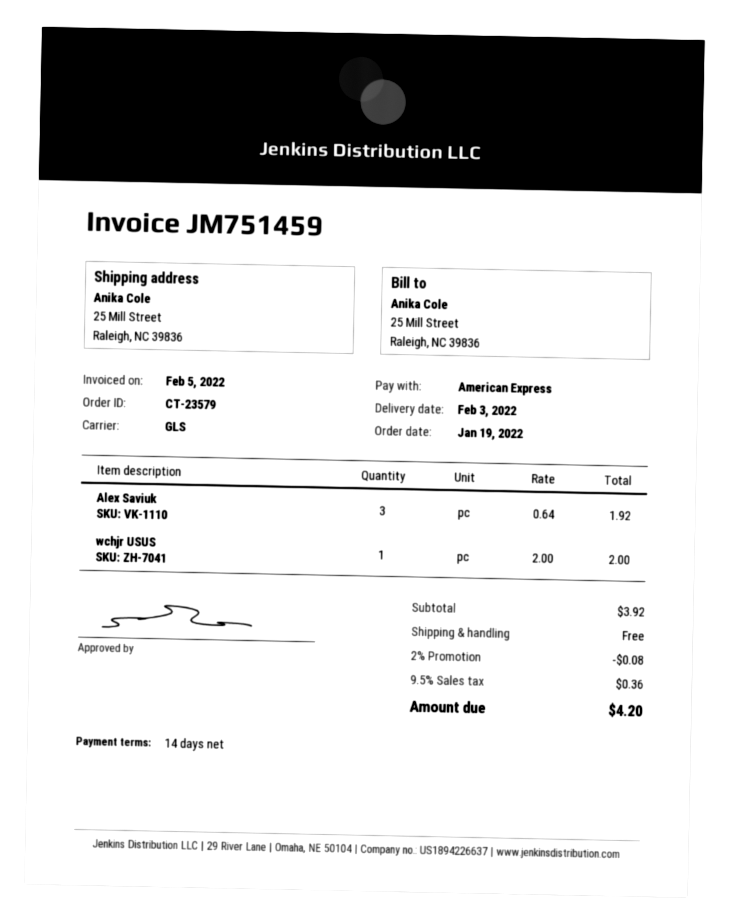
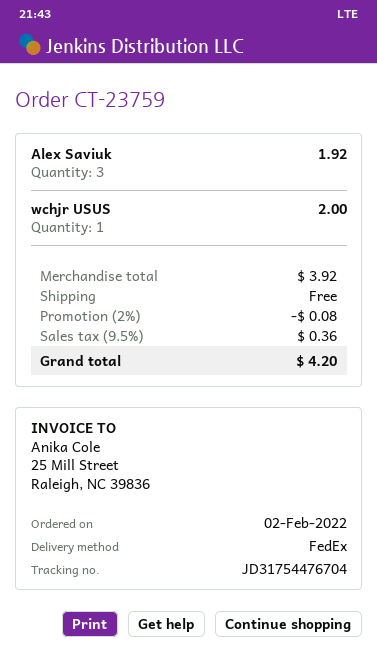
order number: CT-23579 -> CT-23759
order date: 2022-01-19 -> 2022-02-02
shipping method: GLS -> FedEx

